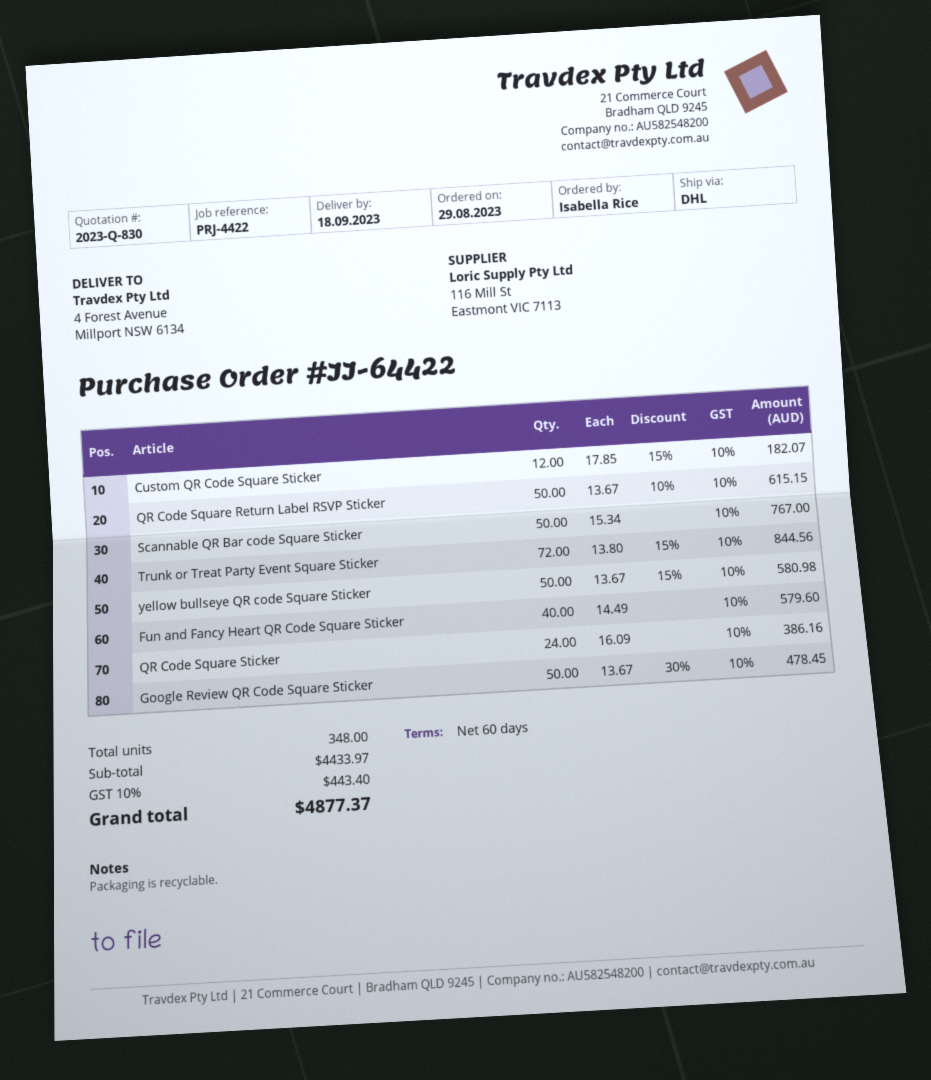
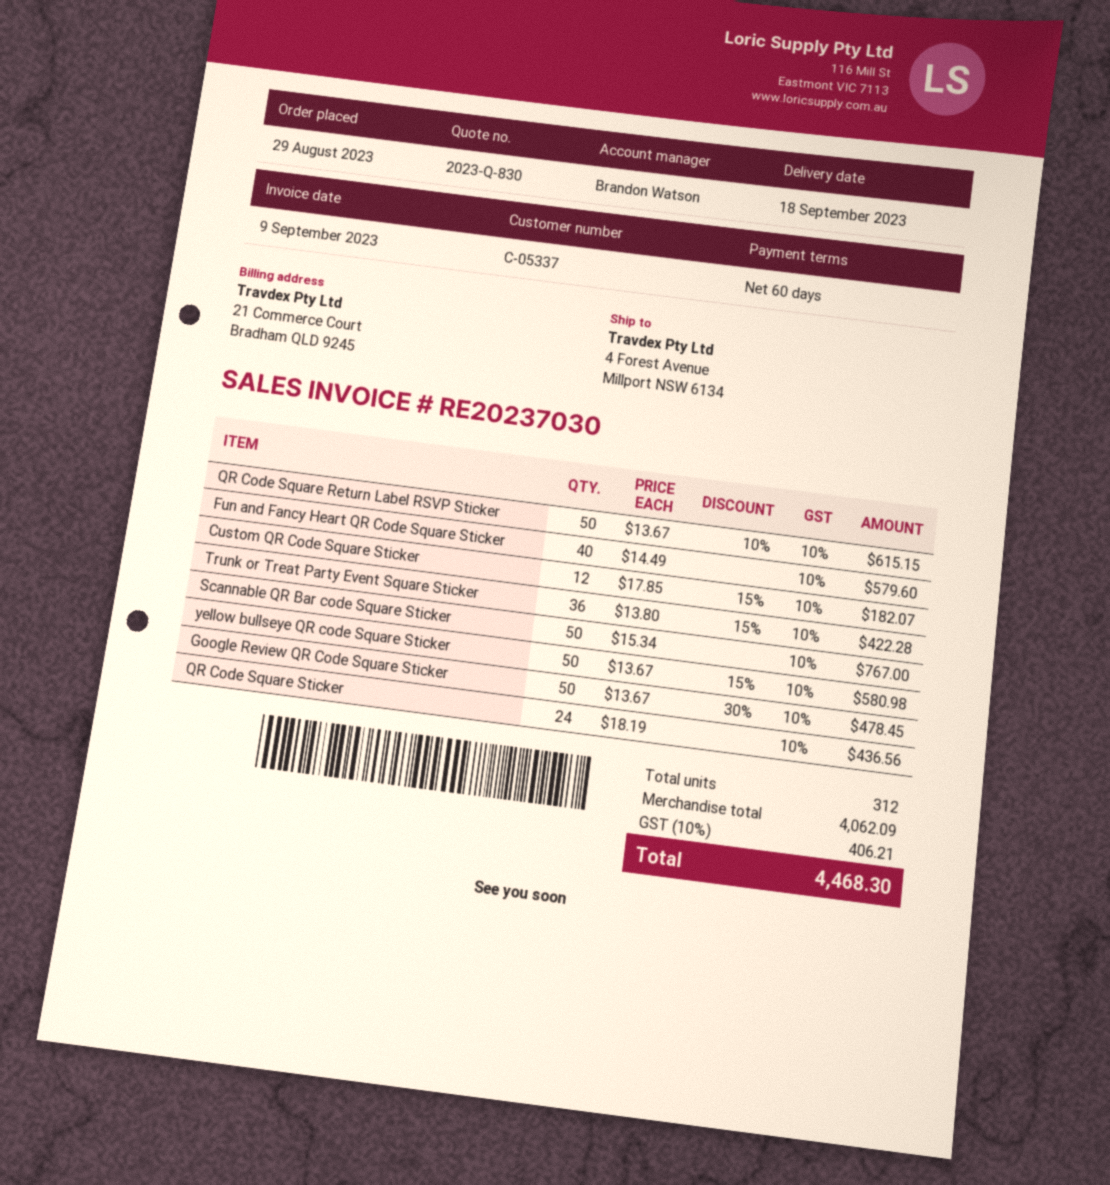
Trunk or Treat Party Event Square Sticker: 72 x 13.80 - 15% = 844.56 -> 36 x 13.80 - 15% = 422.28
QR Code Square Sticker: 24 x 16.09 = 386.16 -> 24 x 18.19 = 436.56
total quantity: 348 -> 312
subtotal: 4433.97 -> 4062.09
tax: 10% = 443.40 -> 10% = 406.21
total: 4877.37 -> 4468.30

